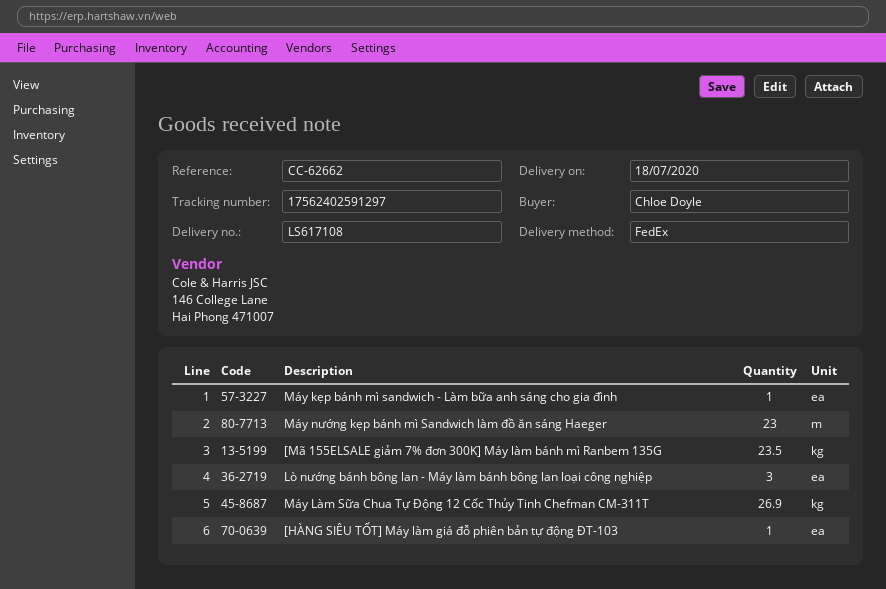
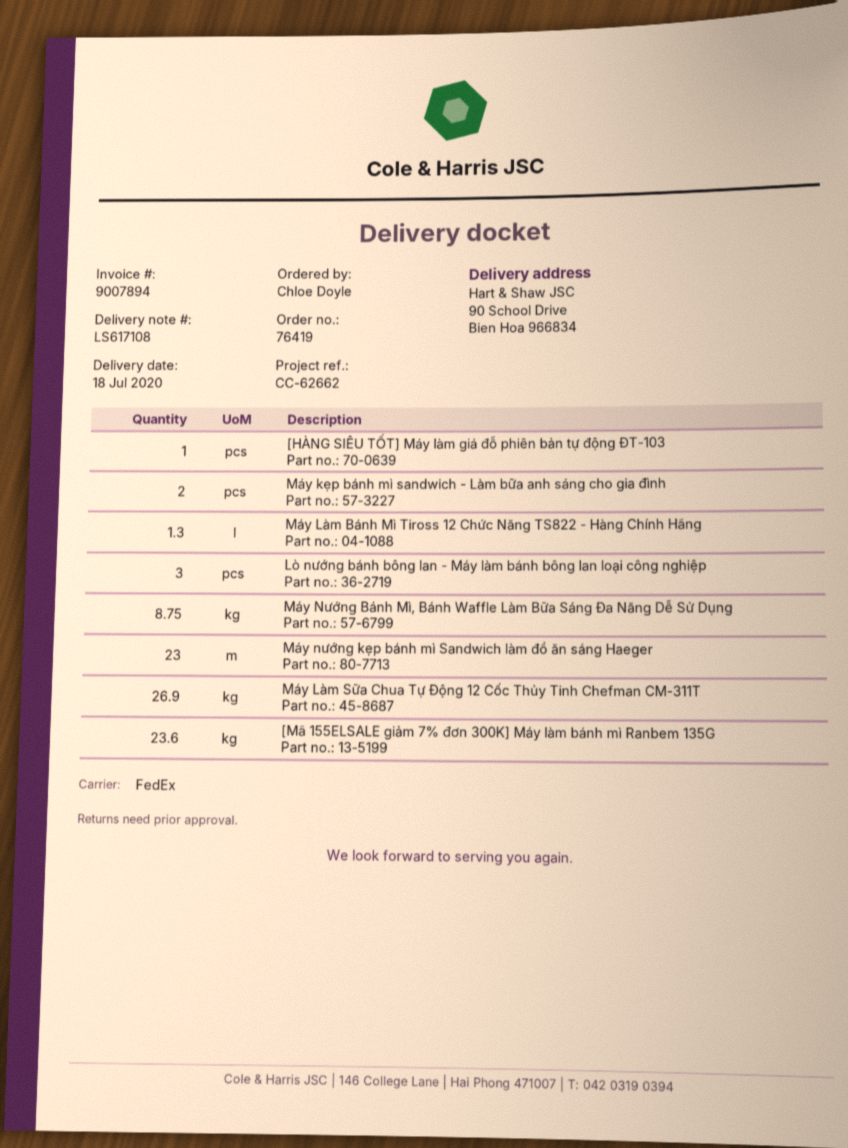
Máy kẹp bánh mì sandwich - Làm bữa anh sáng cho gia đình: 1 -> 2
[Mã 155ELSALE giảm 7% đơn 300K] Máy làm bánh mì Ranbem 135G: 23.5 -> 23.6
Máy Làm Bánh Mì Tiross 12 Chức Năng TS822 - Hàng Chính Hãng: none -> 1.3
Máy Nướng Bánh Mì, Bánh Waffle Làm Bữa Sáng Đa Năng Dễ Sử Dụng: none -> 8.75

